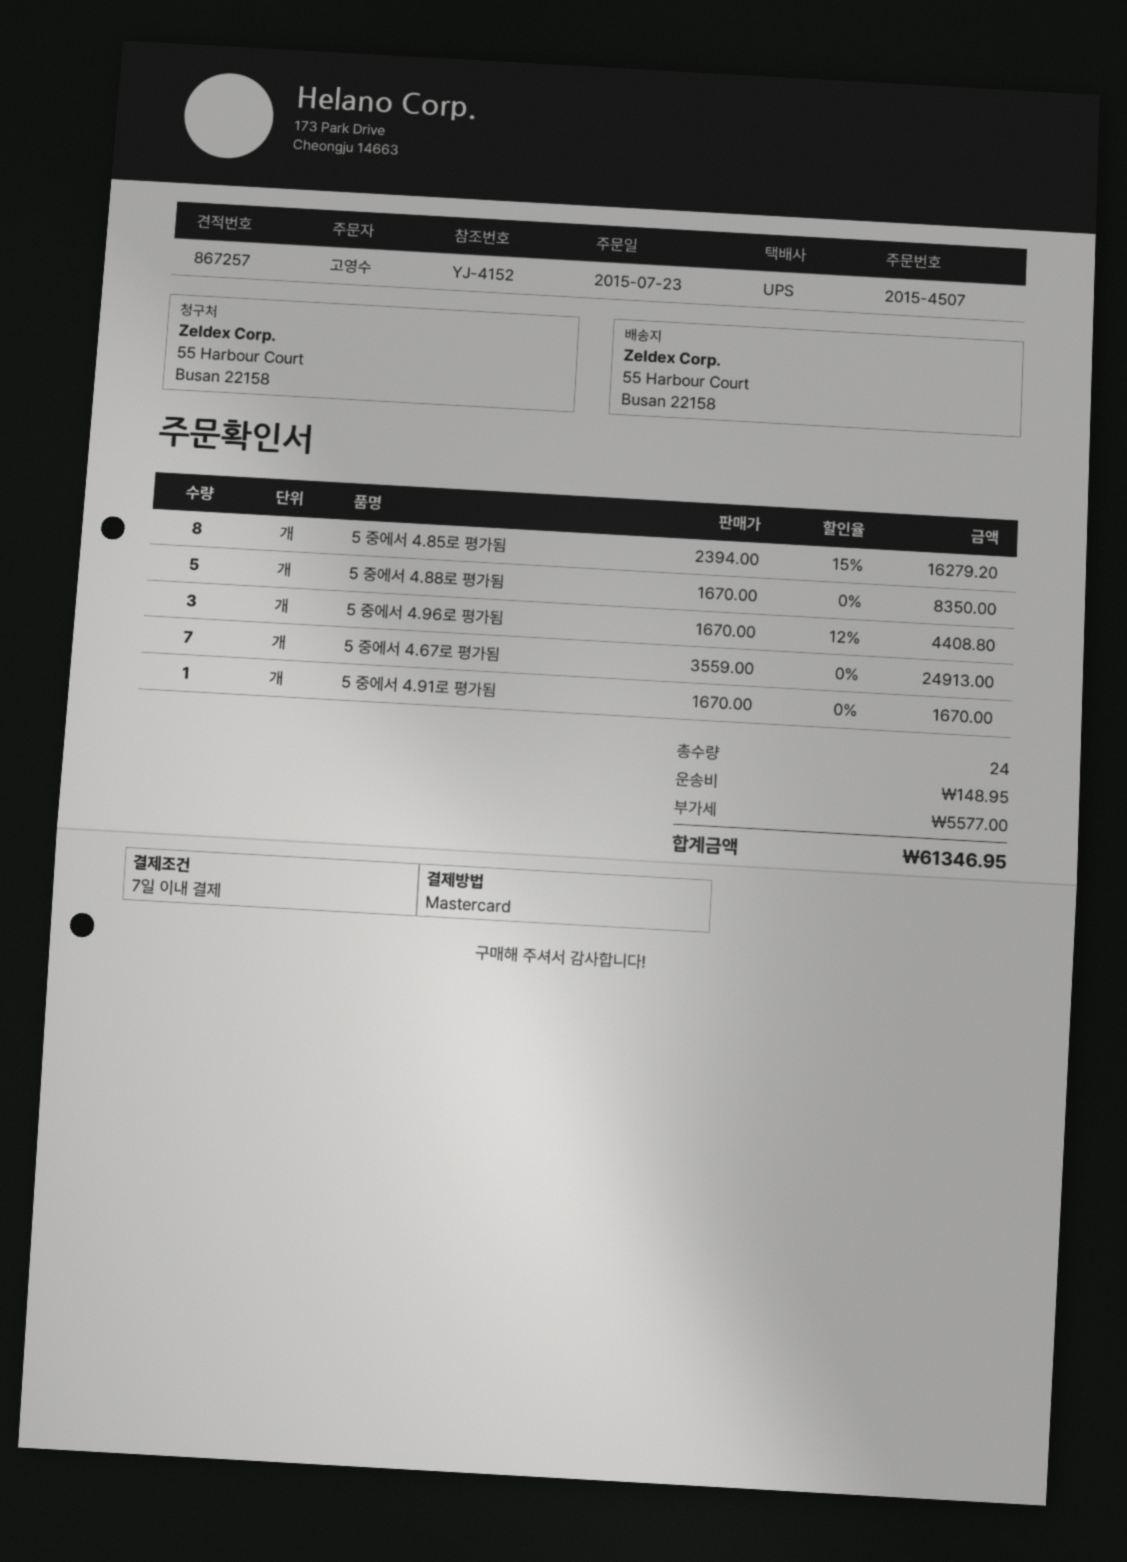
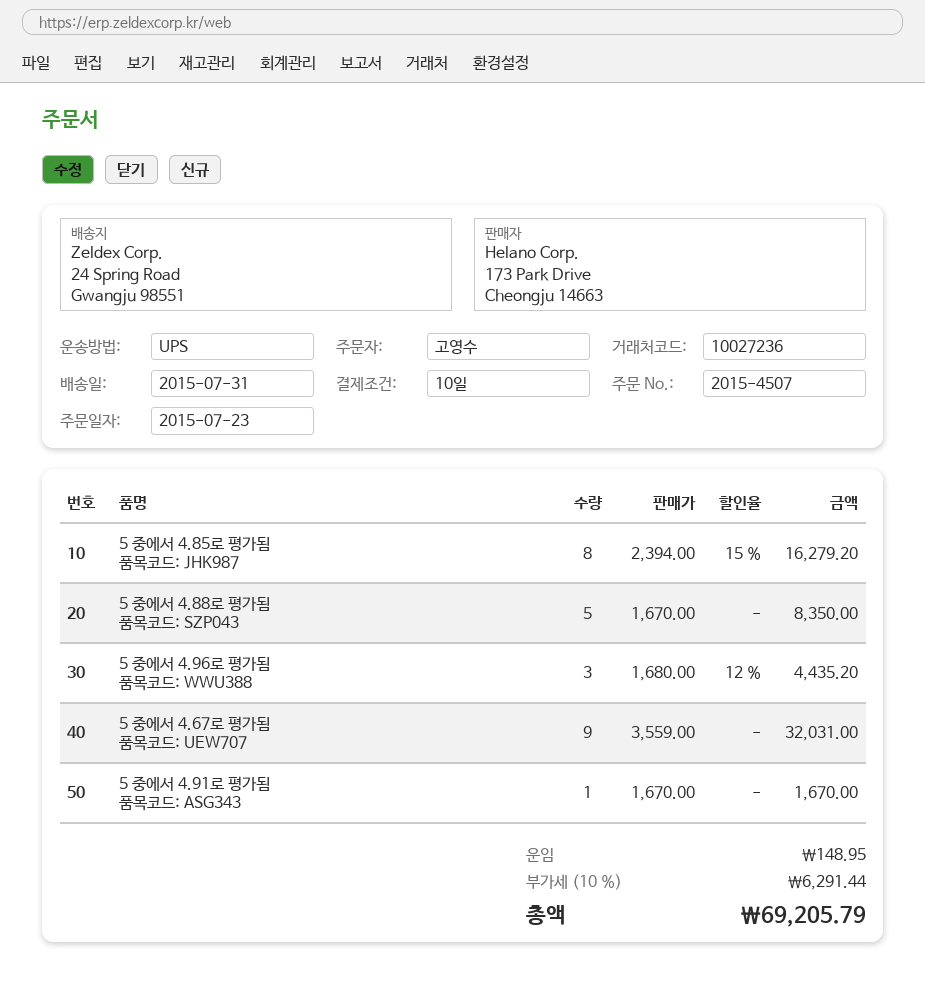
payment terms: 7 days -> 10 days
ship to: 55 Harbour Court, Busan 22158 -> 24 Spring Road, Gwangju 98551
5 중에서 4.96로 평가됨: 3 x 1670.00 - 12% = 4408.80 -> 3 x 1680.00 - 12% = 4435.20
5 중에서 4.67로 평가됨: 7 x 3559.00 = 24913.00 -> 9 x 3559.00 = 32031.00
tax: 5577.00 -> 6291.44
total: 61346.95 -> 69205.79

